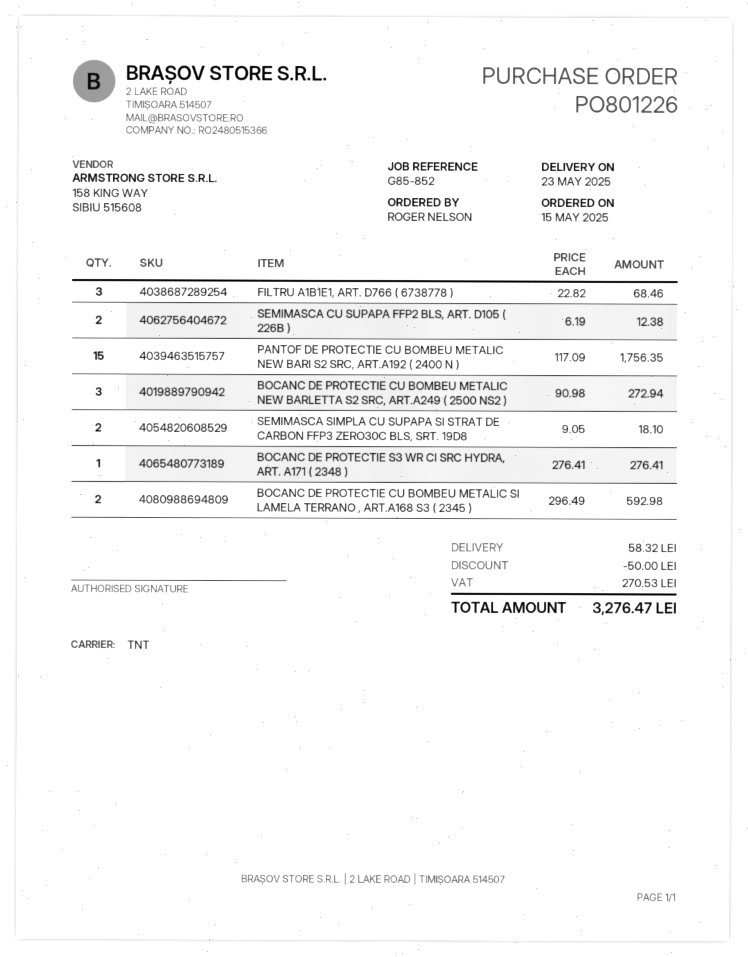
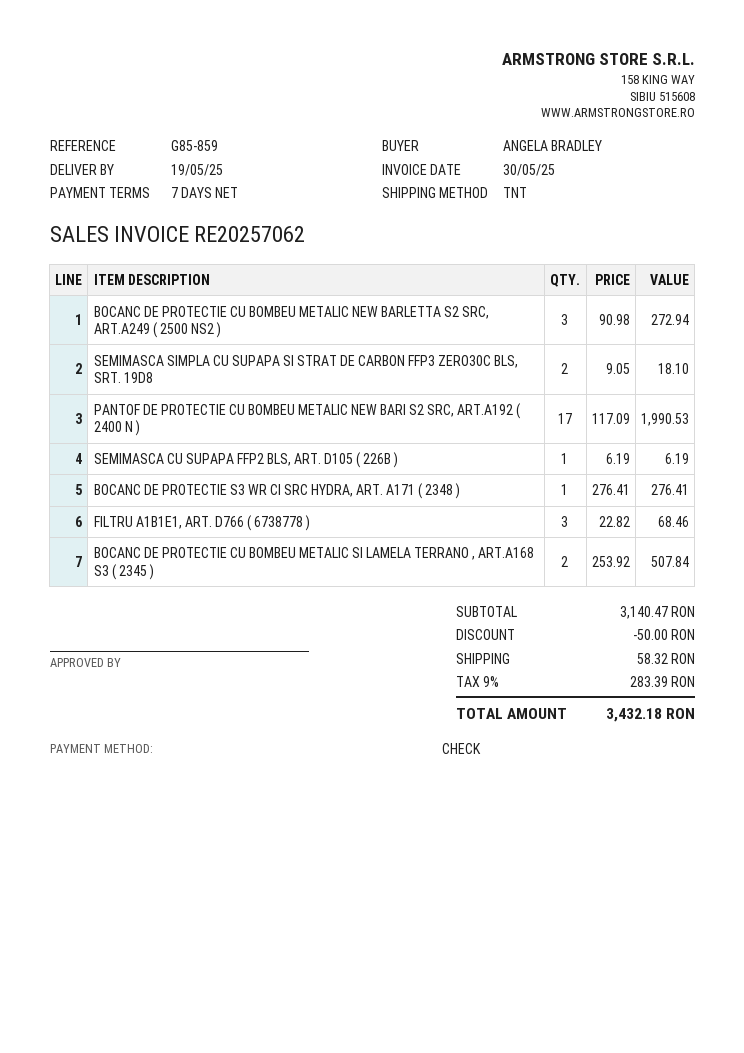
delivery date: 2025-05-23 -> 2025-05-19
reference: G85-852 -> G85-859
ordered by: ROGER NELSON -> ANGELA BRADLEY
SEMIMASCA CU SUPAPA FFP2 BLS, ART. D105 ( 226B ): 2 x 6.19 = 12.38 -> 1 x 6.19 = 6.19
PANTOF DE PROTECTIE CU BOMBEU METALIC NEW BARI S2 SRC, ART.A192 ( 2400 N ): 15 x 117.09 = 1756.35 -> 17 x 117.09 = 1990.53
BOCANC DE PROTECTIE CU BOMBEU METALIC SI LAMELA TERRANO , ART.A168 S3 ( 2345 ): 2 x 296.49 = 592.98 -> 2 x 253.92 = 507.84
tax: 270.53 -> 283.39
total: 3276.47 -> 3432.18

